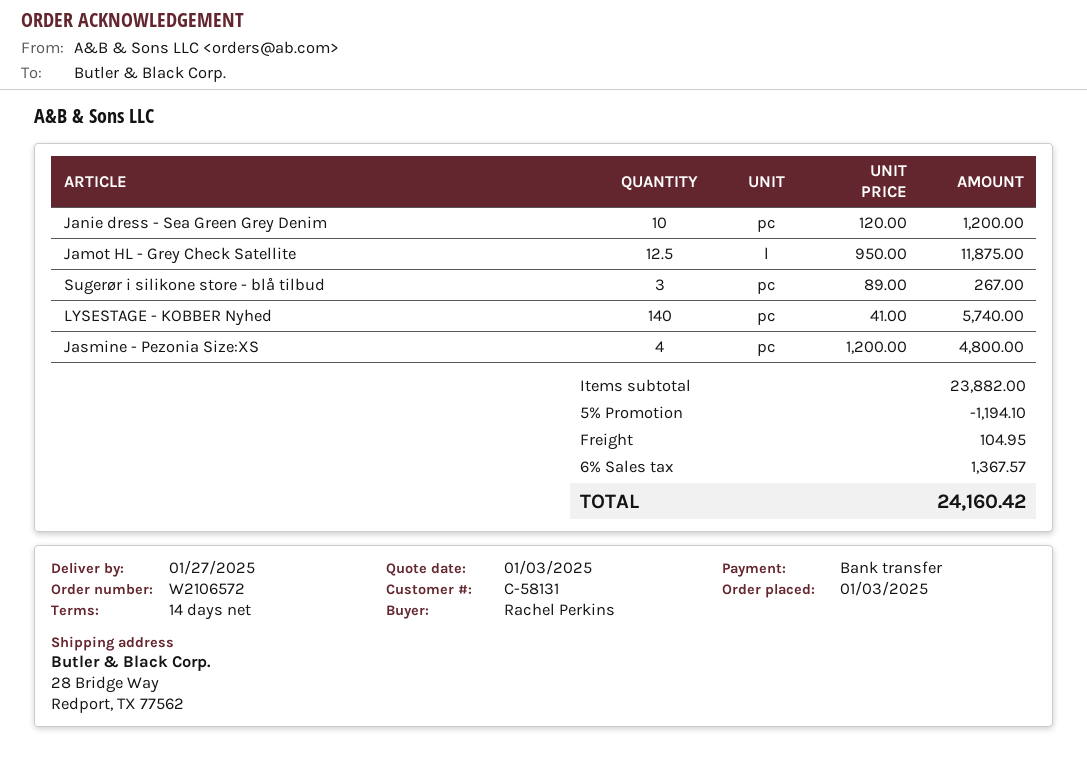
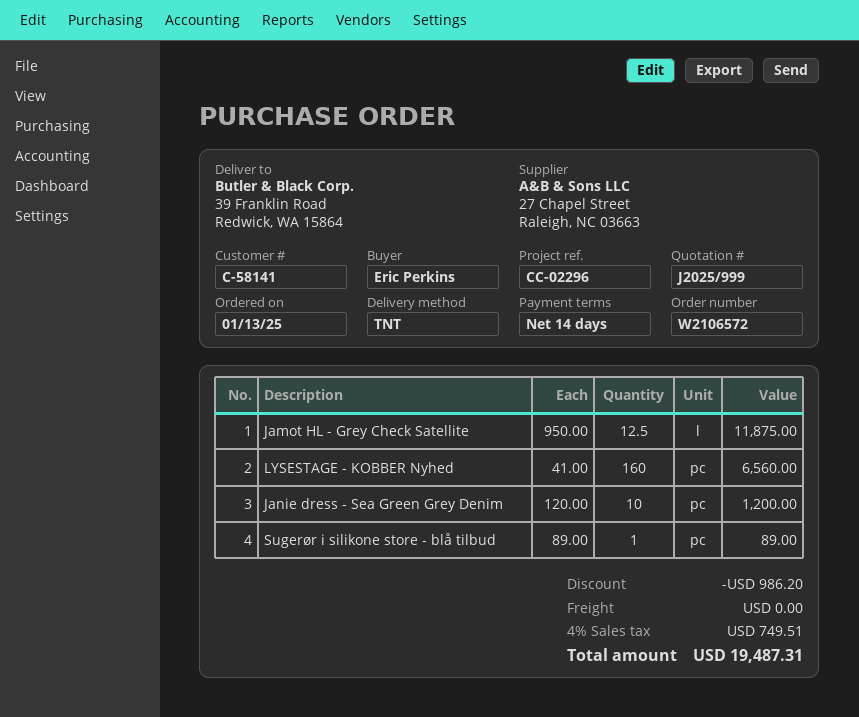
order date: 2025-01-03 -> 2025-01-13
customer number: C-58131 -> C-58141
ordered by: Rachel Perkins -> Eric Perkins
ship to: 28 Bridge Way, Redport, TX 77562 -> 39 Franklin Road, Redwick, WA 15864
Sugerør i silikone store - blå tilbud: 3 x 89.00 = 267.00 -> 1 x 89.00 = 89.00
LYSESTAGE - KOBBER Nyhed: 140 x 41.00 = 5740.00 -> 160 x 41.00 = 6560.00
Jasmine - Pezonia Size:XS: 4 x 1200.00 = 4800.00 -> none
discount: 1194.10 -> 986.20
shipping: 104.95 -> 0.00
tax: 6% = 1367.57 -> 4% = 749.51
total: 24160.42 -> 19487.31

